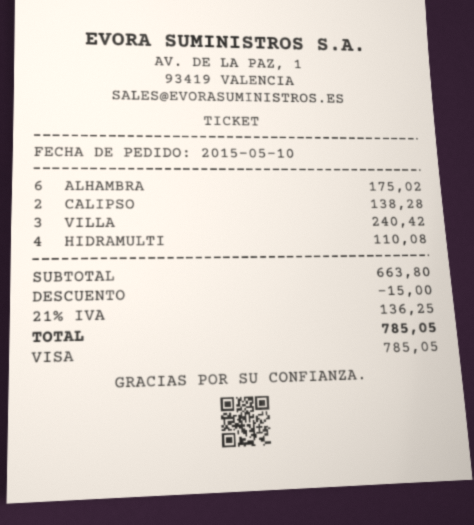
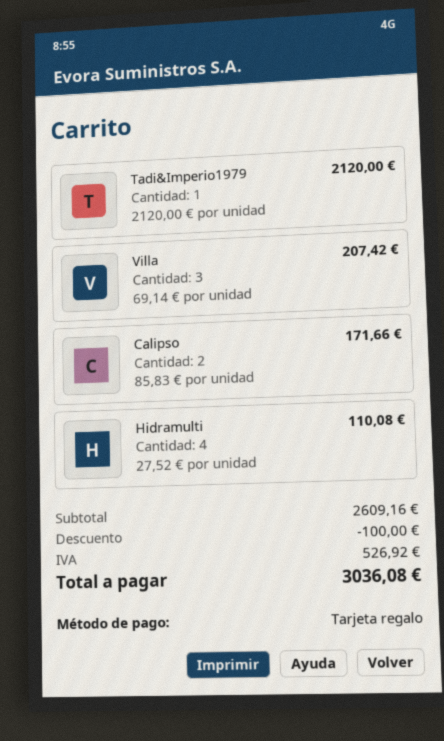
payment method: Visa -> gift card
ALHAMBRA: 6 for 175.02 -> none
CALIPSO: 2 for 138.28 -> 2 for 171.66
VILLA: 3 for 240.42 -> 3 for 207.42
Tadi&Imperio1979: none -> 1 for 2120.00
subtotal: 663.80 -> 2609.16
discount: 15.00 -> 100.00
tax: 136.25 -> 526.92
total: 785.05 -> 3036.08

